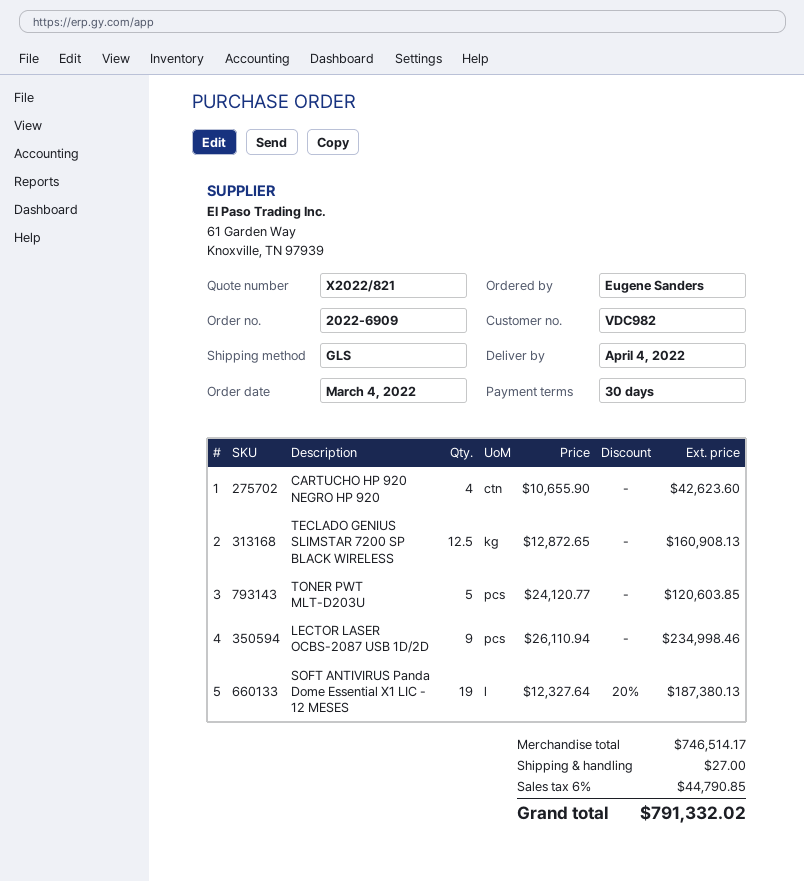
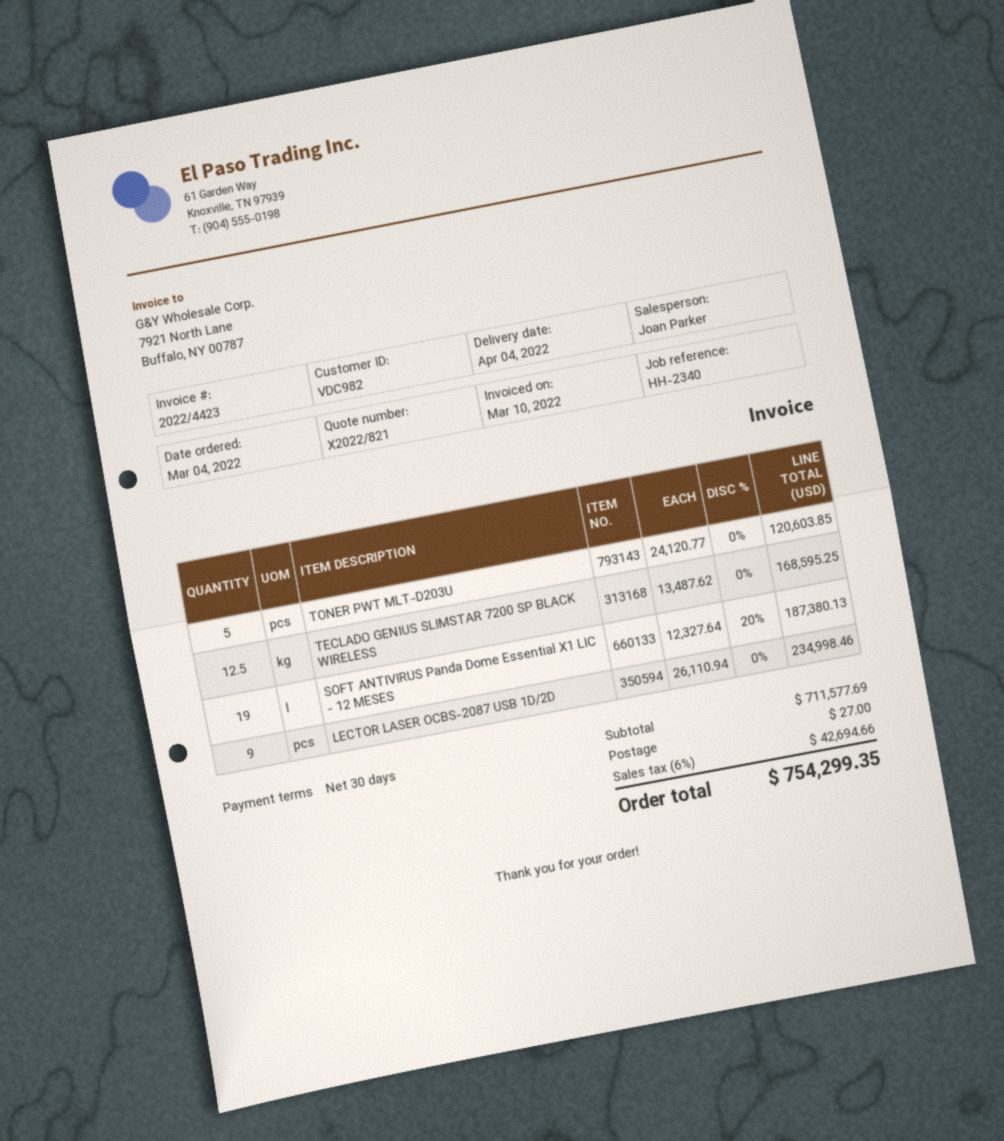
CARTUCHO HP 920 NEGRO HP 920: 4 x 10655.90 = 42623.60 -> none
TECLADO GENIUS SLIMSTAR 7200 SP BLACK WIRELESS: 12.5 x 12872.65 = 160908.13 -> 12.5 x 13487.62 = 168595.25
subtotal: 746514.17 -> 711577.69
tax: 6% = 44790.85 -> 6% = 42694.66
total: 791332.02 -> 754299.35

